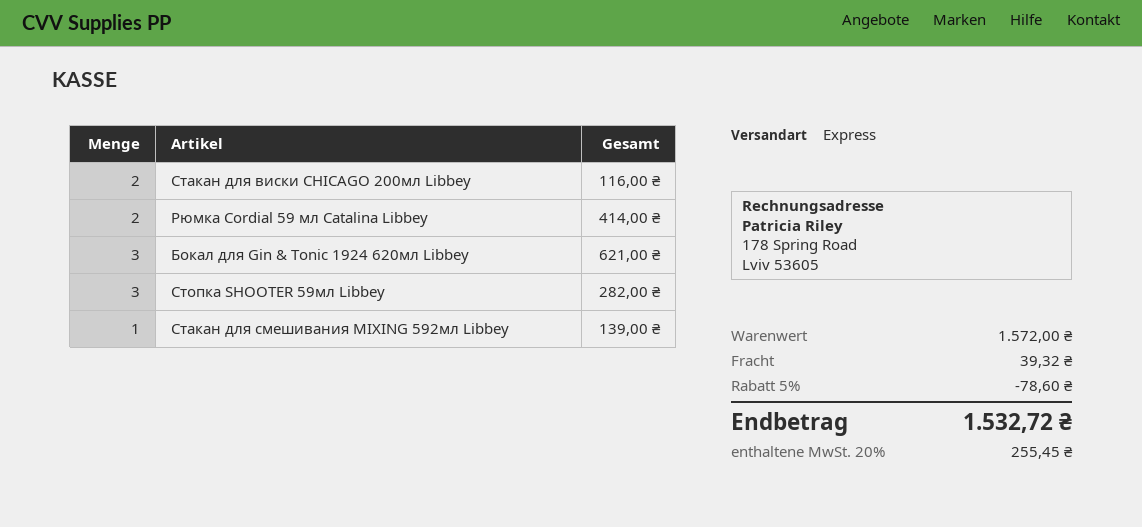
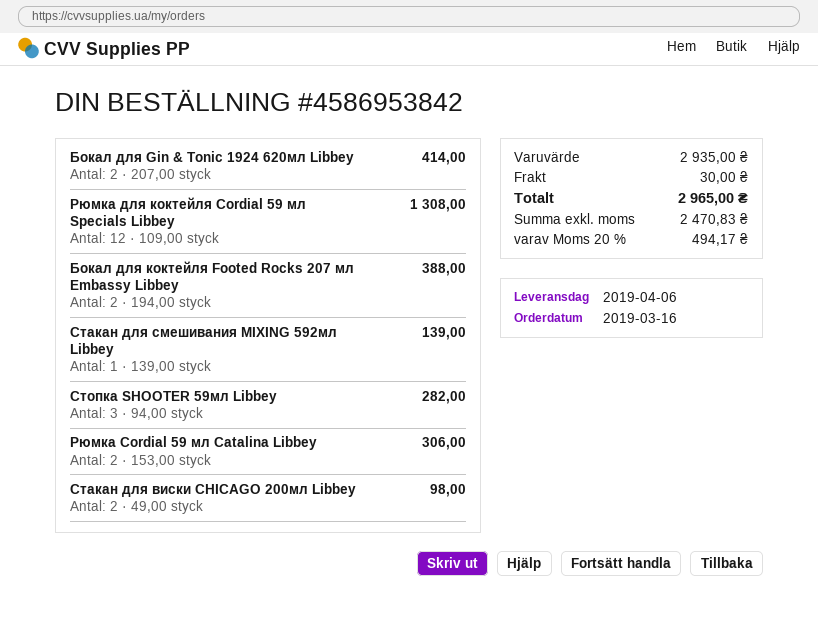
Стакан для виски CHICAGO 200мл Libbey: 2 for 116.00 -> 2 for 98.00
Рюмка Cordial 59 мл Catalina Libbey: 2 for 414.00 -> 2 for 306.00
Бокал для Gin & Tonic 1924 620мл Libbey: 3 for 621.00 -> 2 for 414.00
Рюмка для коктейля Cordial 59 мл Specials Libbey: none -> 12 for 1308.00
Бокал для коктейля Footed Rocks 207 мл Embassy Libbey: none -> 2 for 388.00
subtotal: 1572.00 -> 2935.00
discount: 5% = 78.60 -> none
shipping: 39.32 -> 30.00
tax: 20% = 255.45 -> 20% = 494.17
total: 1532.72 -> 2965.00

